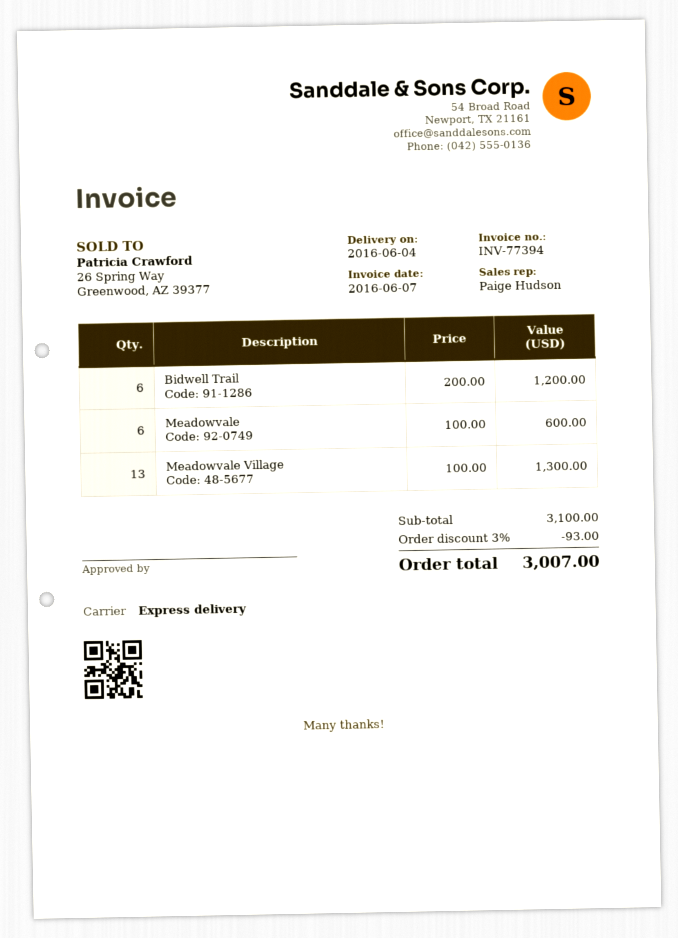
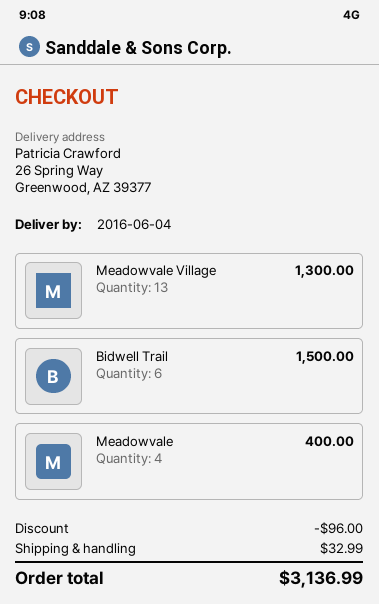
Bidwell Trail: 6 for 1200.00 -> 6 for 1500.00
Meadowvale: 6 for 600.00 -> 4 for 400.00
discount: 93.00 -> 96.00
shipping: none -> 32.99
total: 3007.00 -> 3136.99

